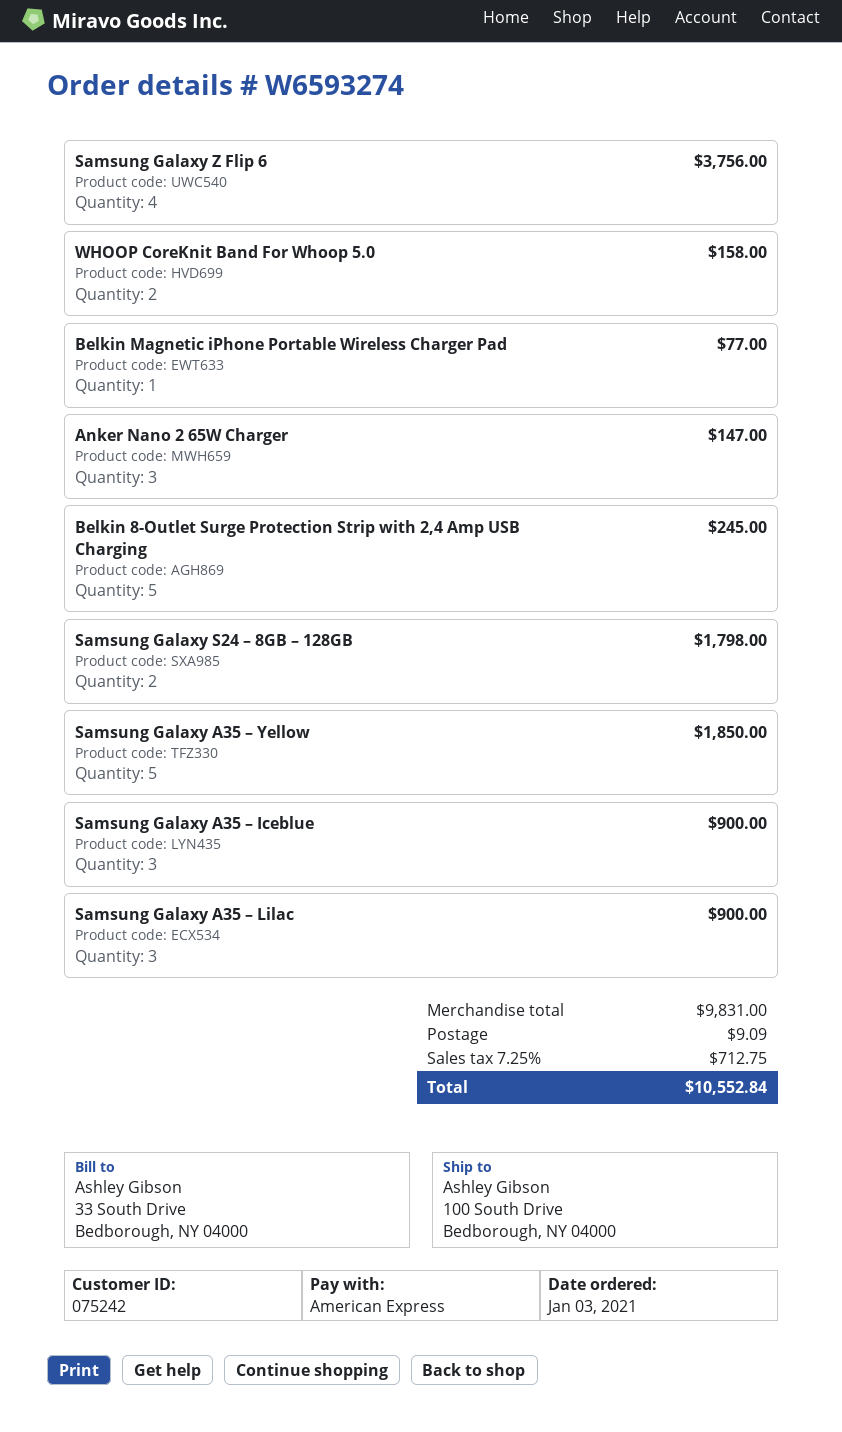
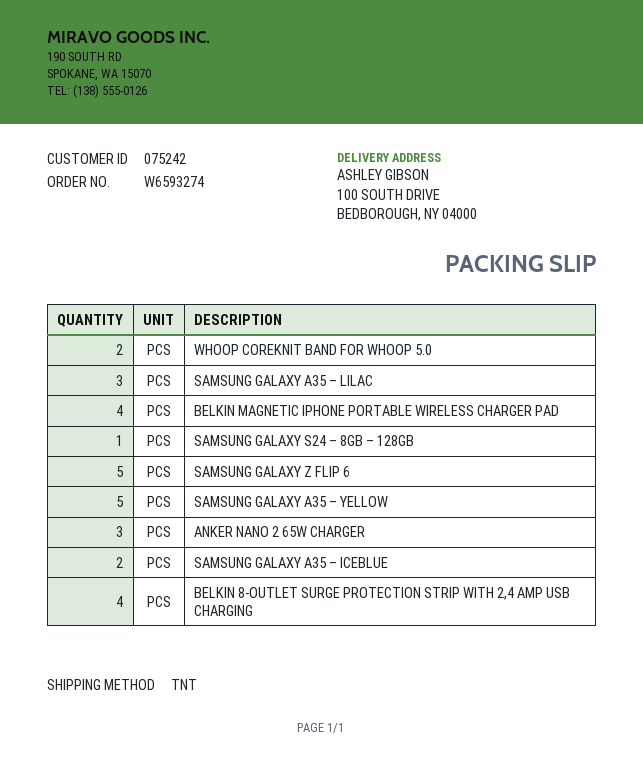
Samsung Galaxy Z Flip 6: 4 -> 5
Belkin Magnetic iPhone Portable Wireless Charger Pad: 1 -> 4
Belkin 8-Outlet Surge Protection Strip with 2,4 Amp USB Charging: 5 -> 4
Samsung Galaxy S24 – 8GB – 128GB: 2 -> 1
Samsung Galaxy A35 – Iceblue: 3 -> 2

